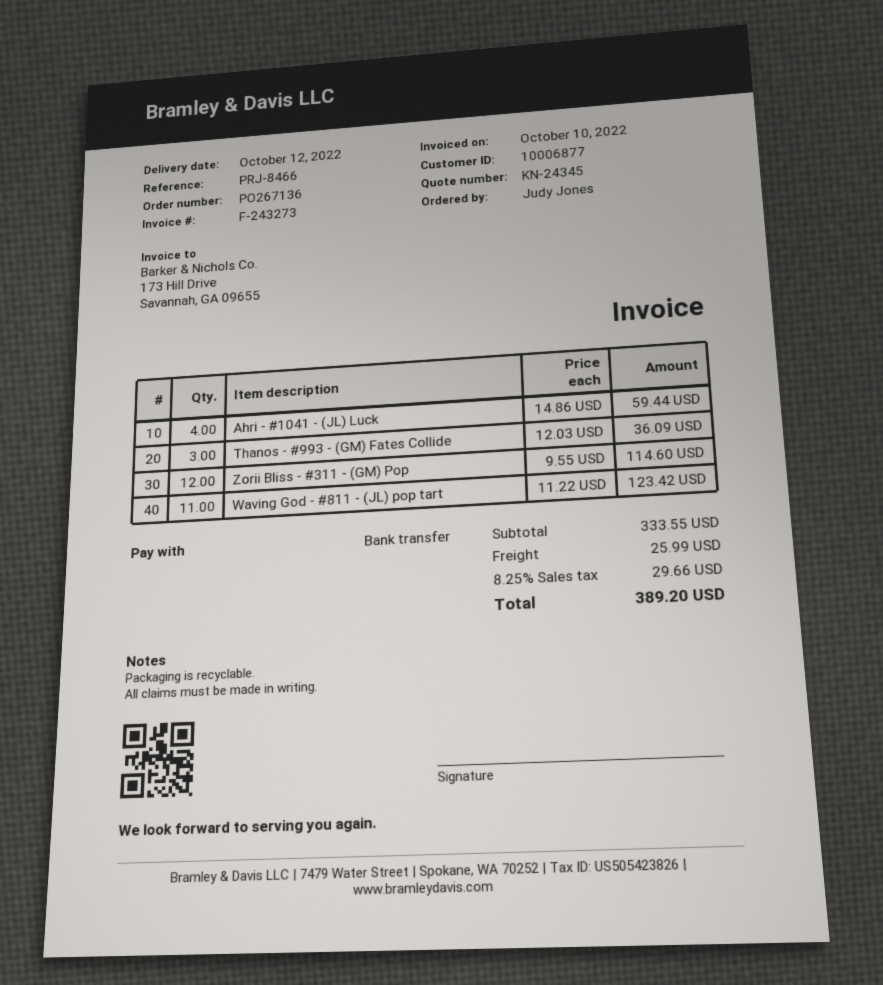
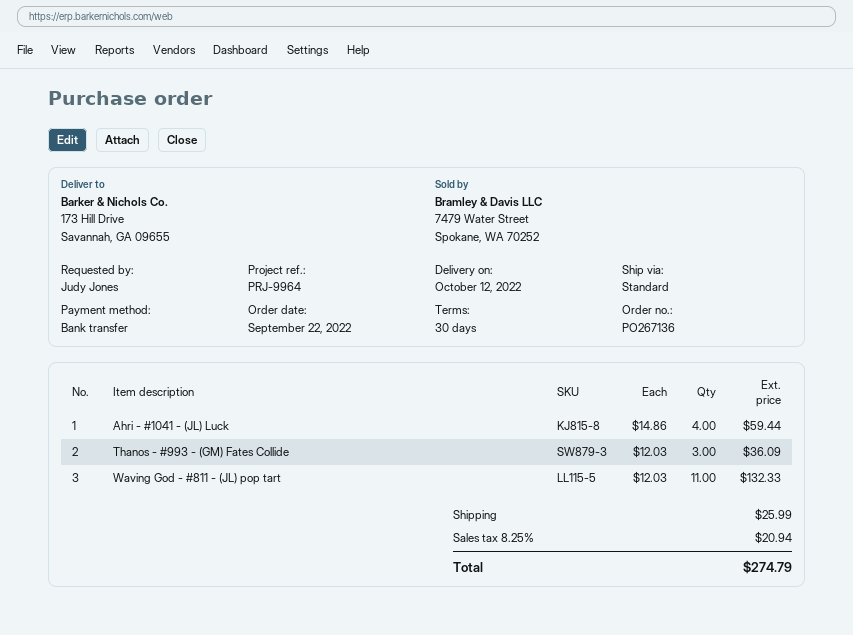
reference: PRJ-8466 -> PRJ-9964
Zorii Bliss - #311 - (GM) Pop: 12 x 9.55 = 114.60 -> none
Waving God - #811 - (JL) pop tart: 11 x 11.22 = 123.42 -> 11 x 12.03 = 132.33
tax: 8.25% = 29.66 -> 8.25% = 20.94
total: 389.20 -> 274.79

